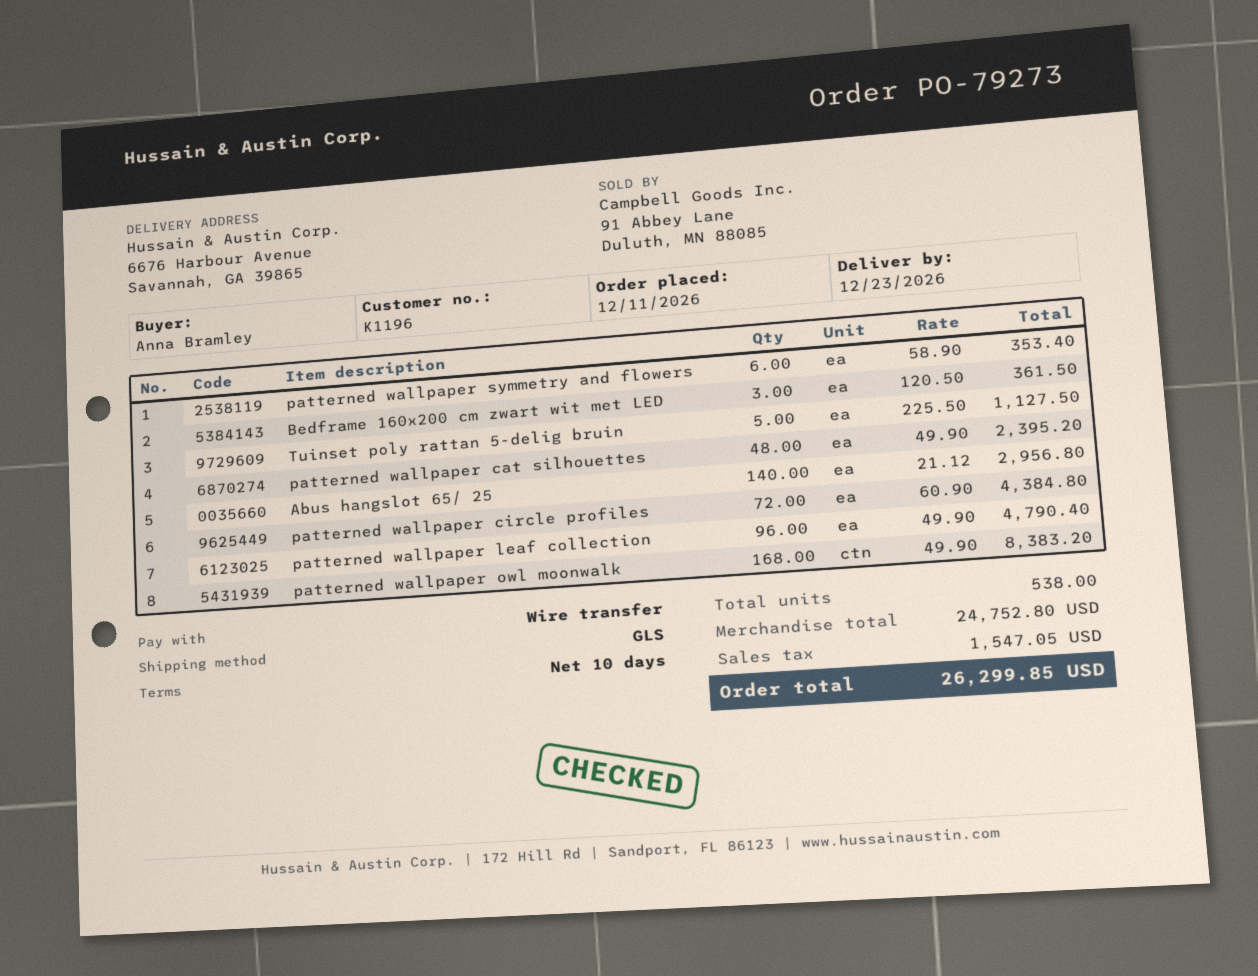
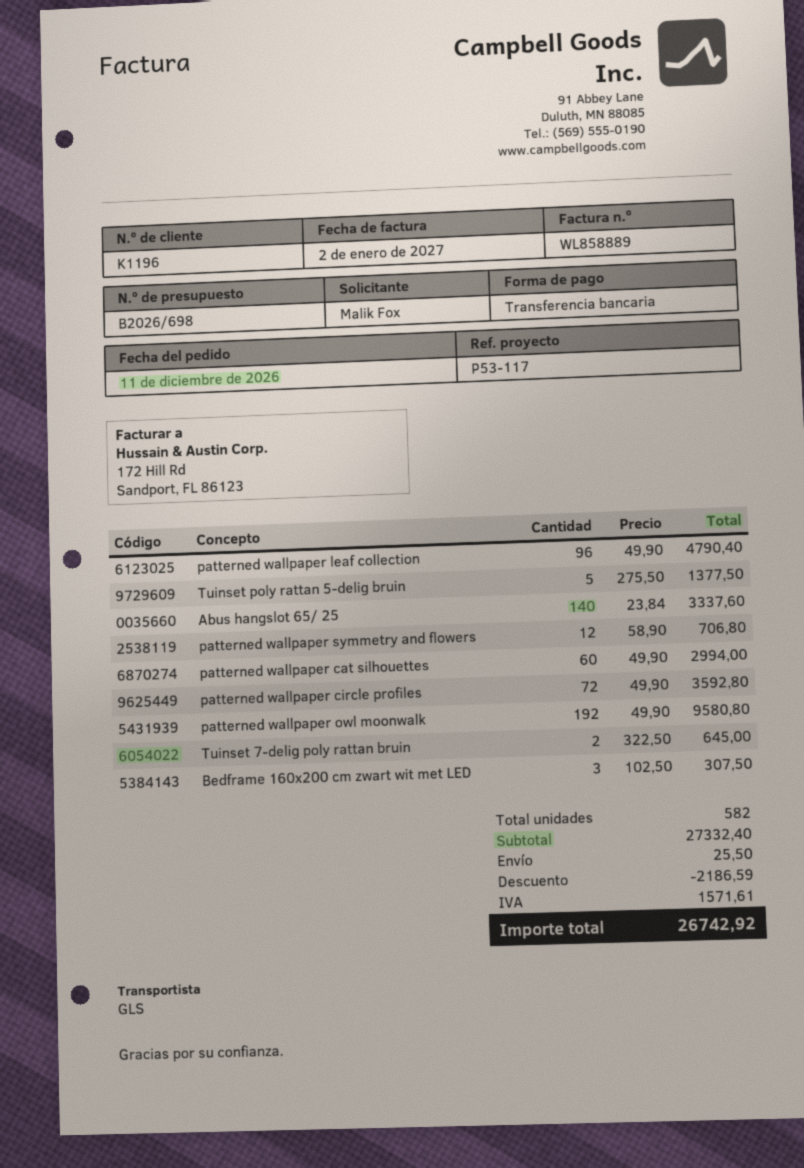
ordered by: Anna Bramley -> Malik Fox
patterned wallpaper symmetry and flowers: 6 x 58.90 = 353.40 -> 12 x 58.90 = 706.80
Bedframe 160x200 cm zwart wit met LED: 3 x 120.50 = 361.50 -> 3 x 102.50 = 307.50
Tuinset poly rattan 5-delig bruin: 5 x 225.50 = 1127.50 -> 5 x 275.50 = 1377.50
patterned wallpaper cat silhouettes: 48 x 49.90 = 2395.20 -> 60 x 49.90 = 2994.00
Abus hangslot 65/ 25: 140 x 21.12 = 2956.80 -> 140 x 23.84 = 3337.60
patterned wallpaper circle profiles: 72 x 60.90 = 4384.80 -> 72 x 49.90 = 3592.80
patterned wallpaper owl moonwalk: 168 x 49.90 = 8383.20 -> 192 x 49.90 = 9580.80
Tuinset 7-delig poly rattan bruin: none -> 2 x 322.50 = 645.00
total quantity: 538 -> 582
subtotal: 24752.80 -> 27332.40
discount: none -> 2186.59
shipping: none -> 25.50
tax: 1547.05 -> 1571.61
total: 26299.85 -> 26742.92

